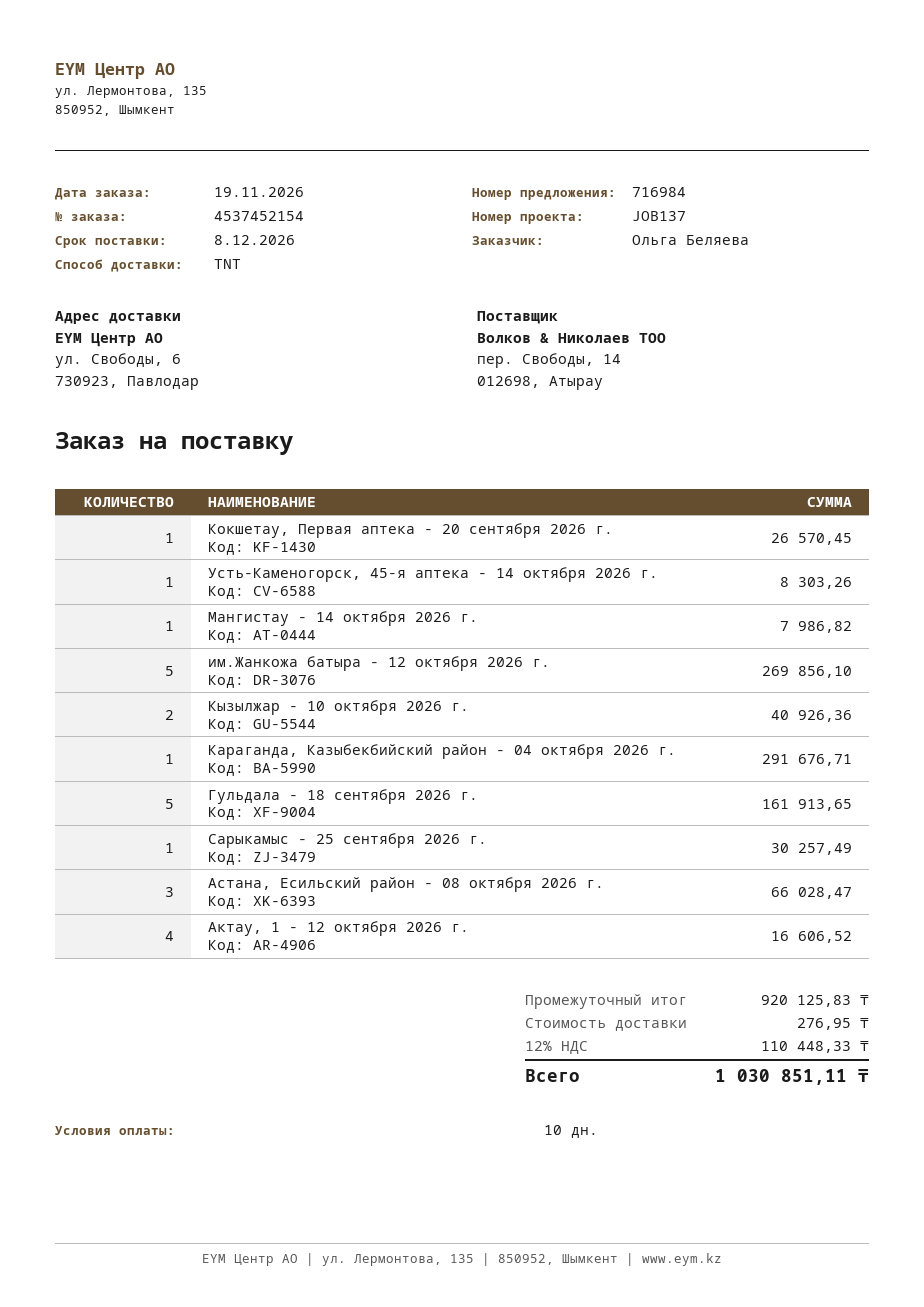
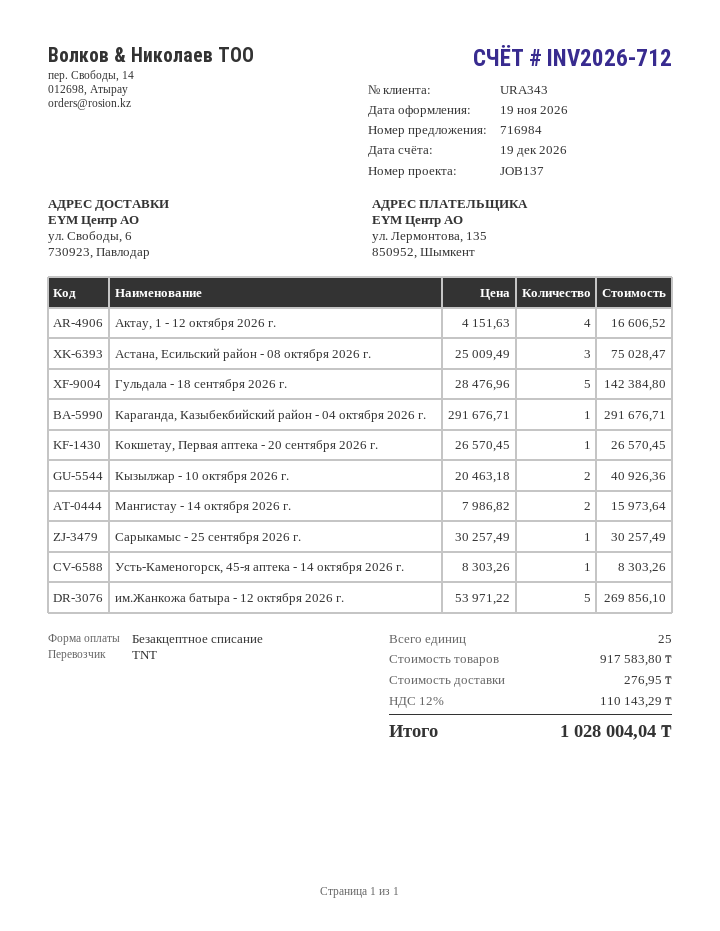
Мангистау - 14 октября 2026 г.: 1 for 7986.82 -> 2 for 15973.64
Гульдала - 18 сентября 2026 г.: 5 for 161913.65 -> 5 for 142384.80
Астана, Есильский район - 08 октября 2026 г.: 3 for 66028.47 -> 3 for 75028.47
subtotal: 920125.83 -> 917583.80
tax: 12% = 110448.33 -> 12% = 110143.29
total: 1030851.11 -> 1028004.04

